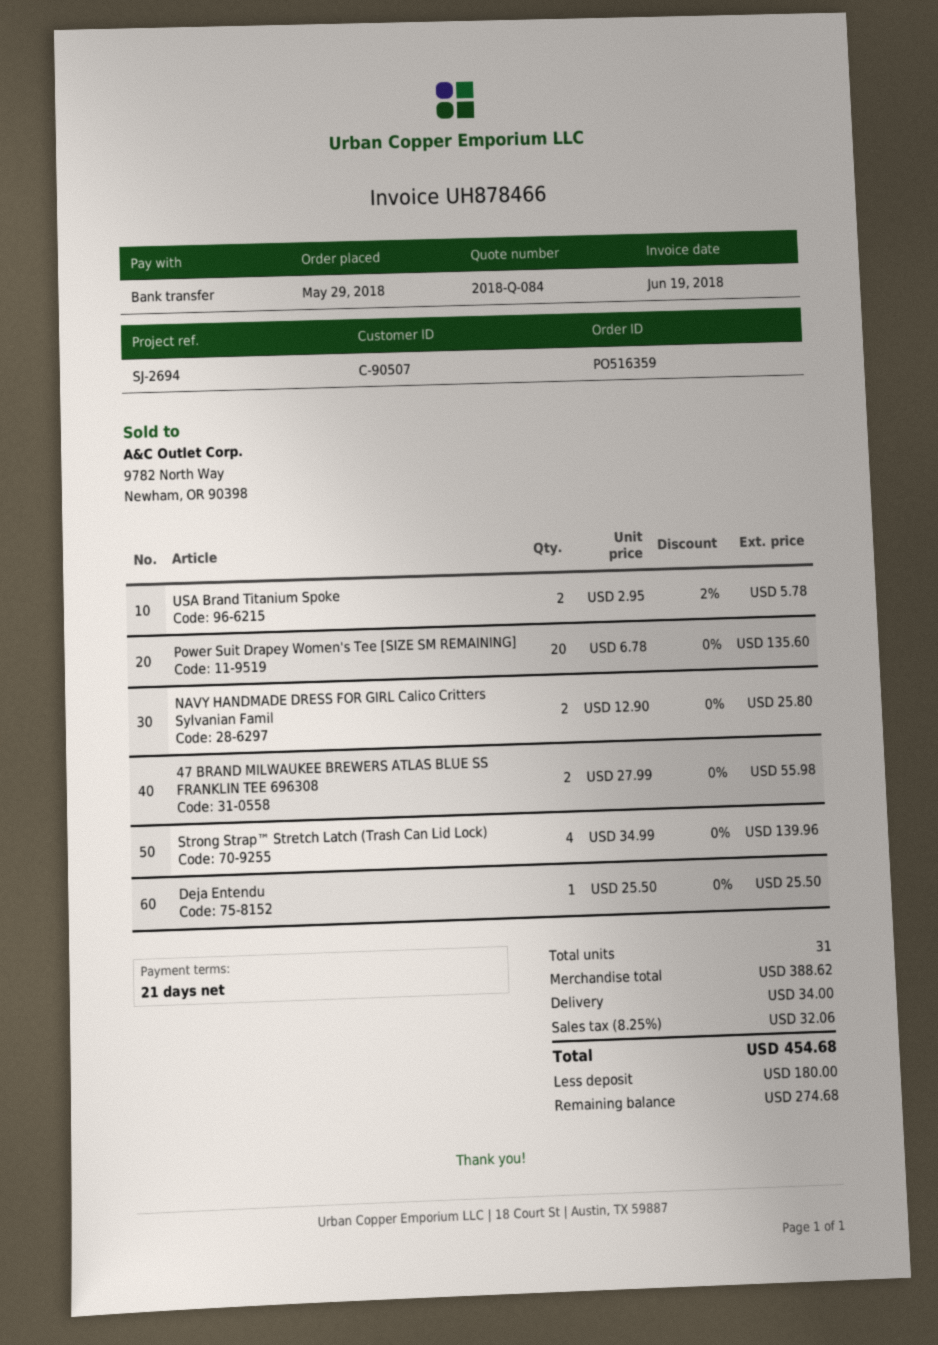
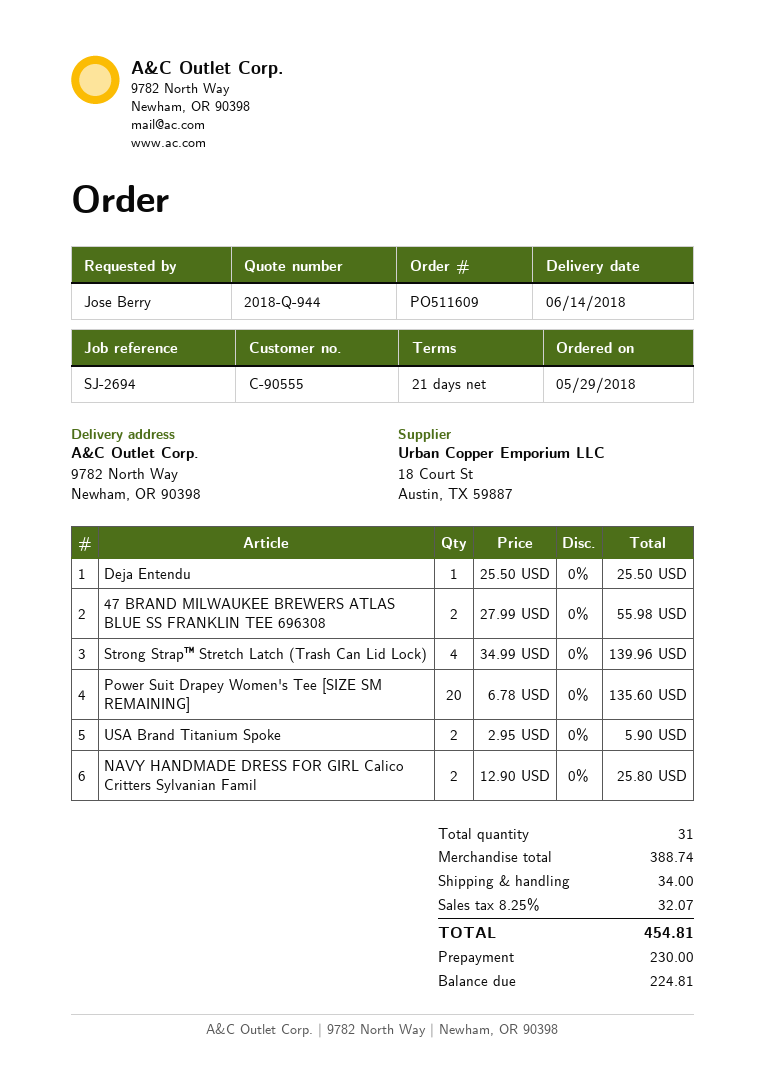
quote number: 2018-Q-084 -> 2018-Q-944
order number: PO516359 -> PO511609
customer number: C-90507 -> C-90555
USA Brand Titanium Spoke: 2 x 2.95 - 2% = 5.78 -> 2 x 2.95 = 5.90
subtotal: 388.62 -> 388.74
tax: 8.25% = 32.06 -> 8.25% = 32.07
total: 454.68 -> 454.81
deposit: 180.00 -> 230.00
balance: 274.68 -> 224.81

